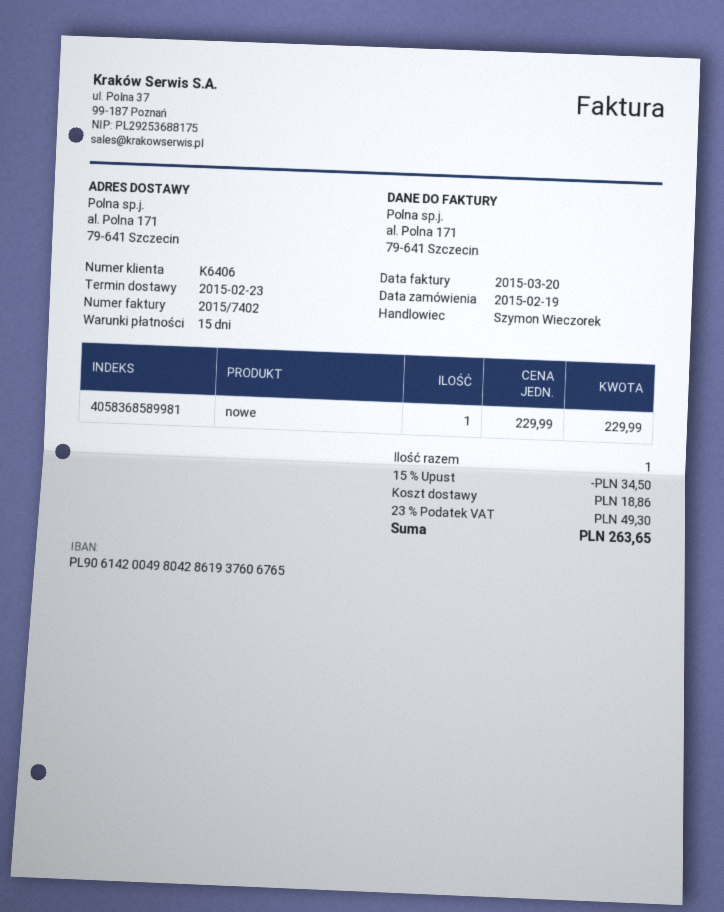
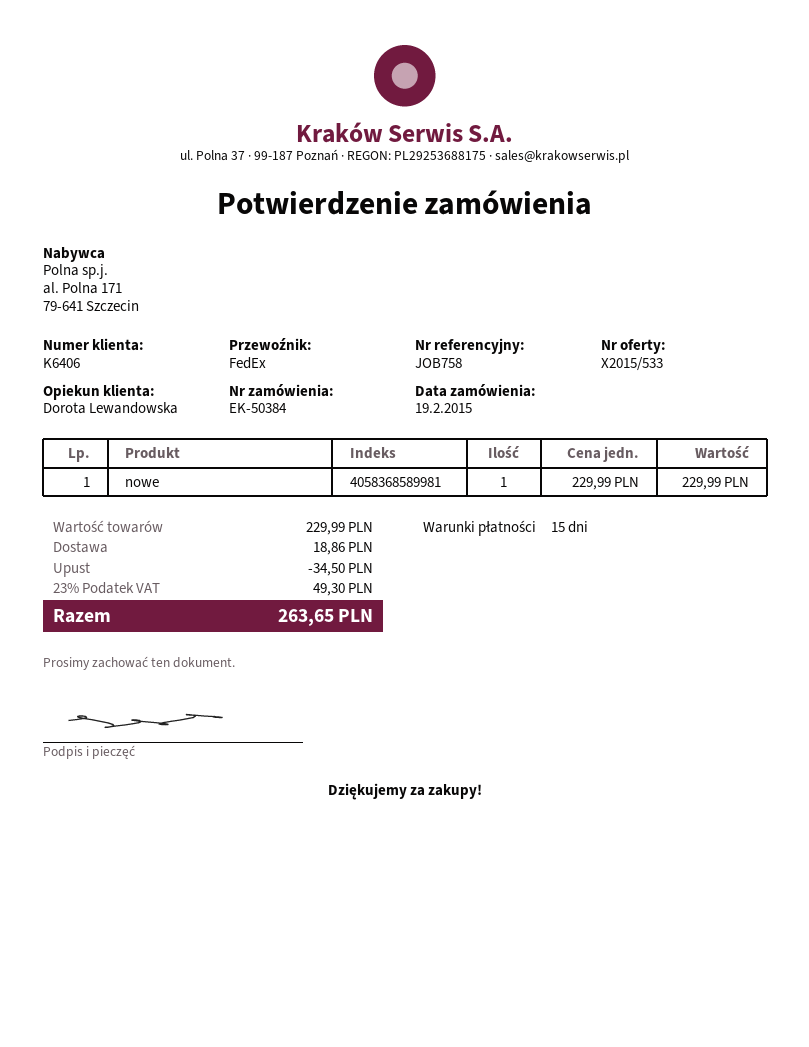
sales rep: Szymon Wieczorek -> Dorota Lewandowska

